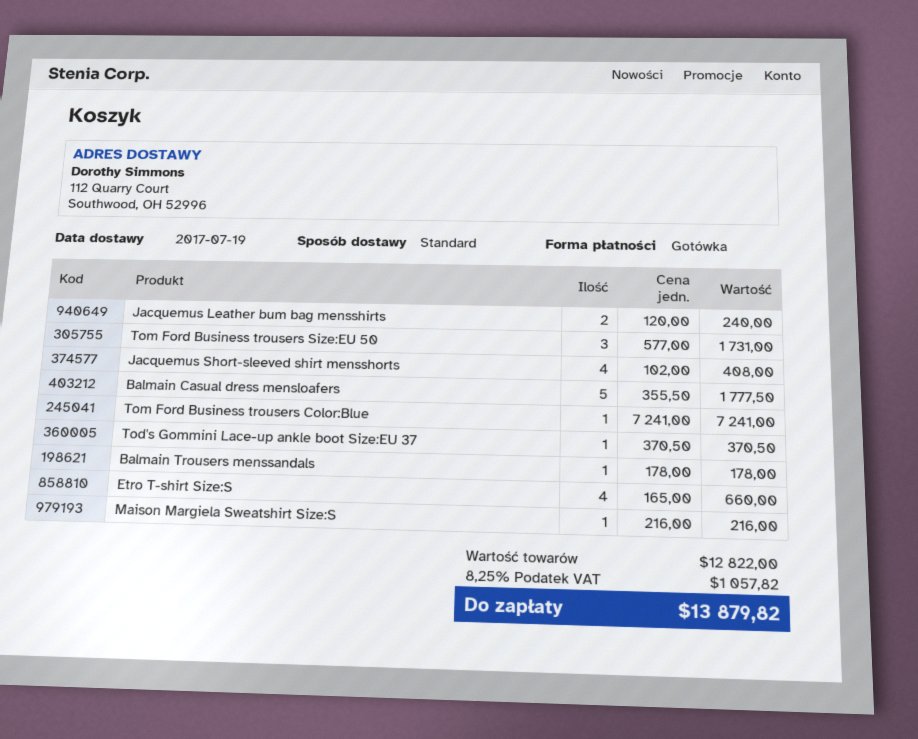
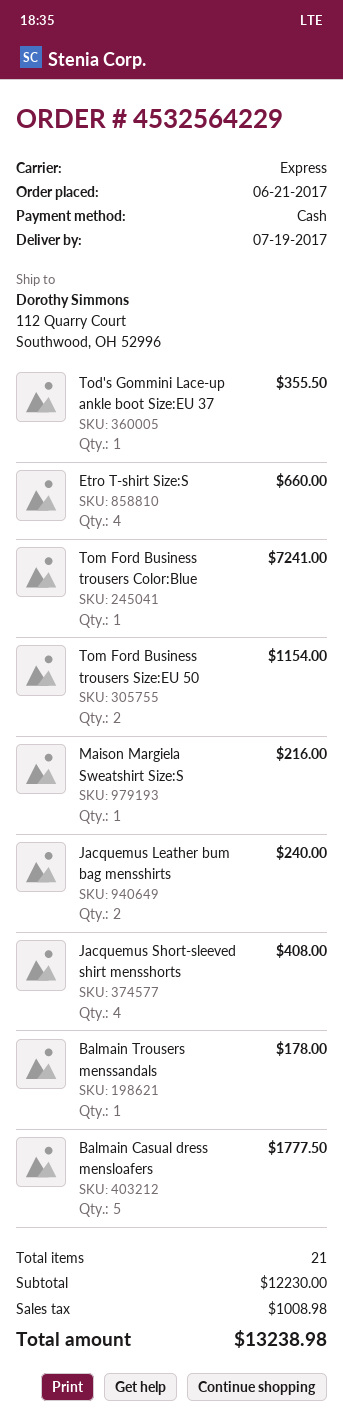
shipping method: standard -> express
Tom Ford Business trousers Size:EU 50: 3 for 1731.00 -> 2 for 1154.00
Tod's Gommini Lace-up ankle boot Size:EU 37: 1 for 370.50 -> 1 for 355.50
subtotal: 12822.00 -> 12230.00
tax: 1057.82 -> 1008.98
total: 13879.82 -> 13238.98

